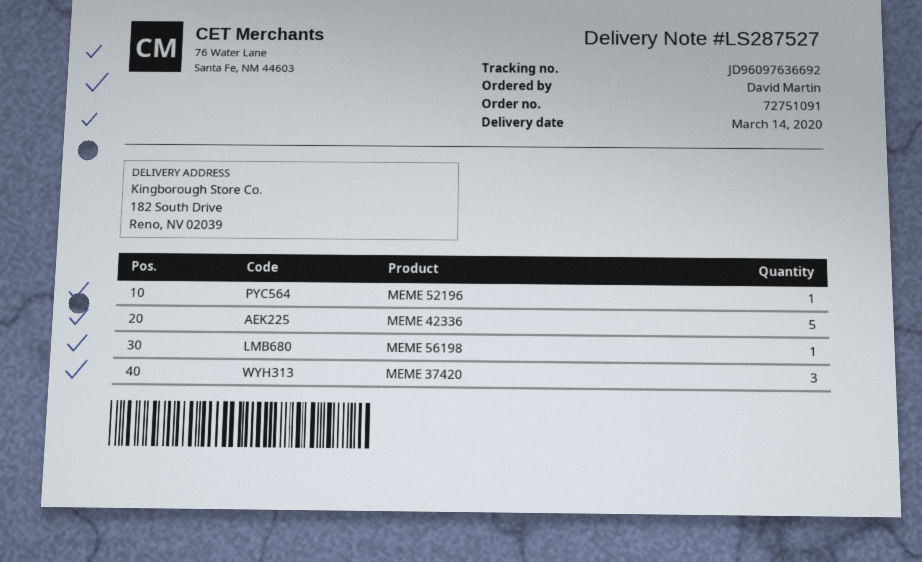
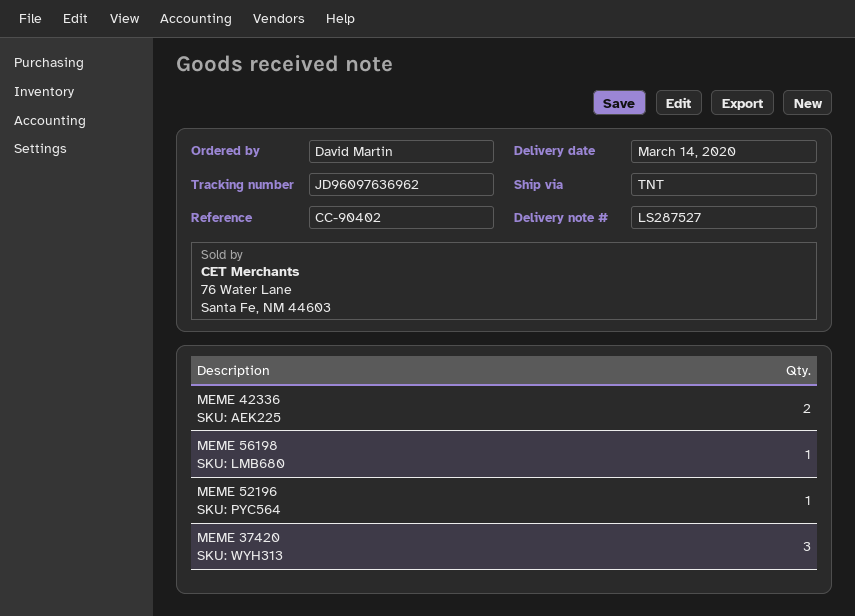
tracking number: JD96097636692 -> JD96097636962
MEME 42336: 5 -> 2

